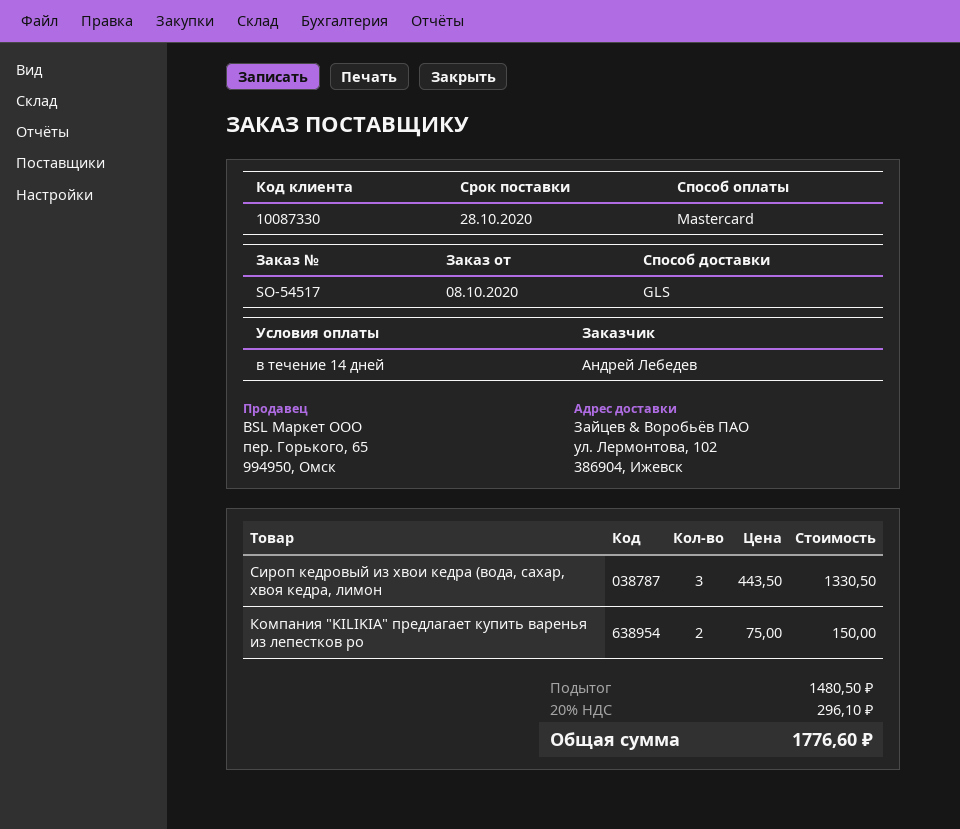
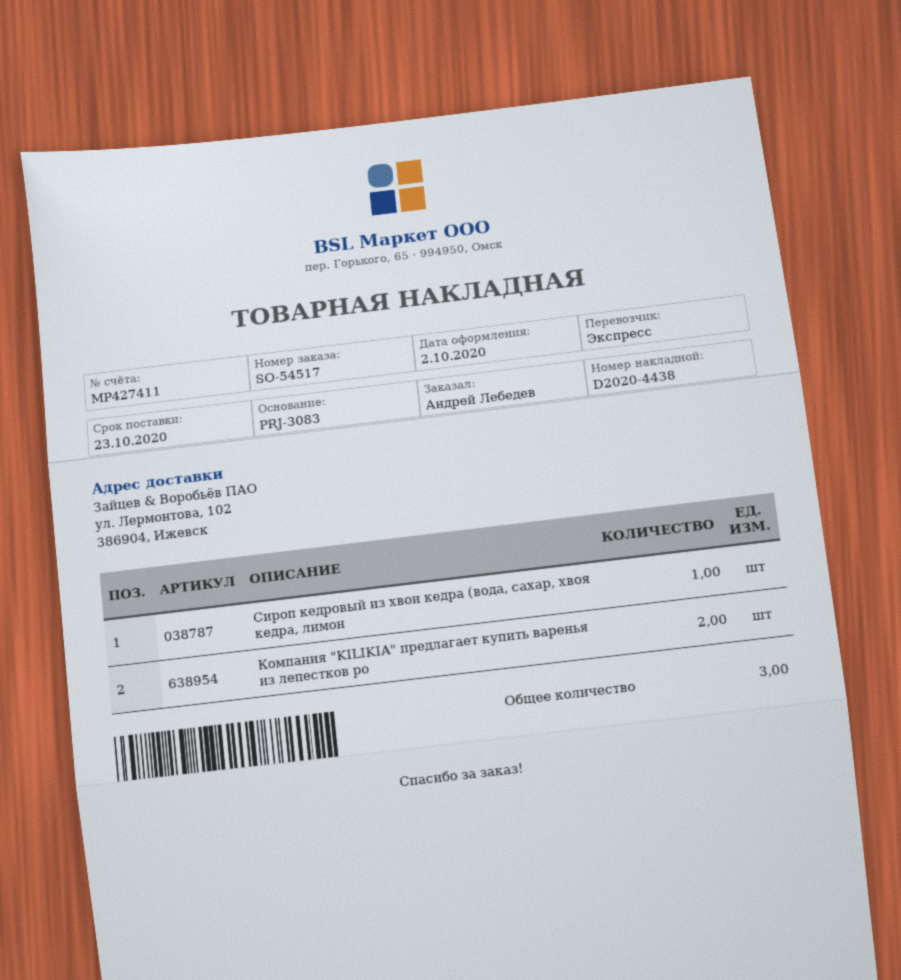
order date: 2020-10-08 -> 2020-10-02
delivery date: 2020-10-28 -> 2020-10-23
shipping method: GLS -> express
Сироп кедровый из хвои кедра (вода, сахар, хвоя кедра, лимон: 3 -> 1

